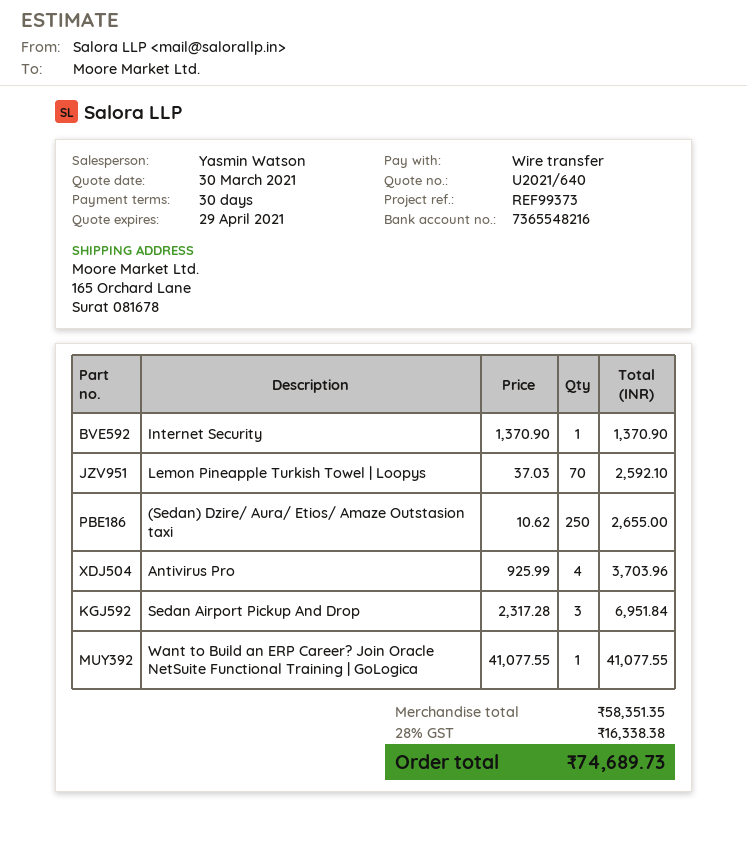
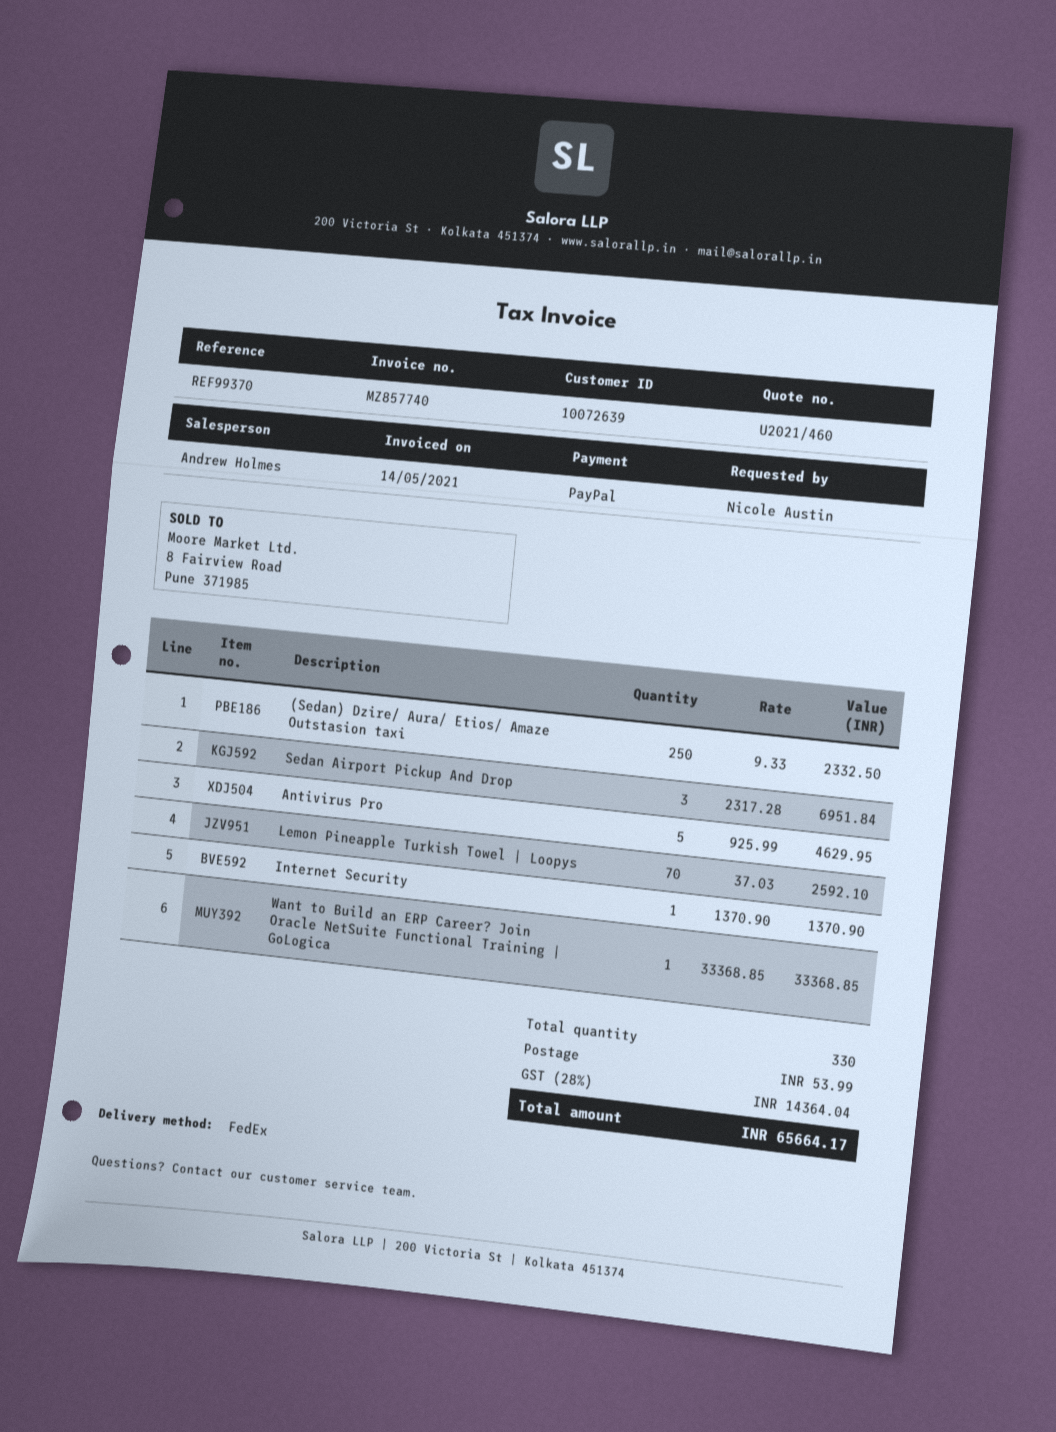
quote number: U2021/640 -> U2021/460
reference: REF99373 -> REF99370
sales rep: Yasmin Watson -> Andrew Holmes
payment method: bank transfer -> PayPal
(Sedan) Dzire/ Aura/ Etios/ Amaze Outstasion taxi: 250 x 10.62 = 2655.00 -> 250 x 9.33 = 2332.50
Antivirus Pro: 4 x 925.99 = 3703.96 -> 5 x 925.99 = 4629.95
Want to Build an ERP Career? Join Oracle NetSuite Functional Training | GoLogica: 1 x 41077.55 = 41077.55 -> 1 x 33368.85 = 33368.85
shipping: none -> 53.99
tax: 28% = 16338.38 -> 28% = 14364.04
total: 74689.73 -> 65664.17

